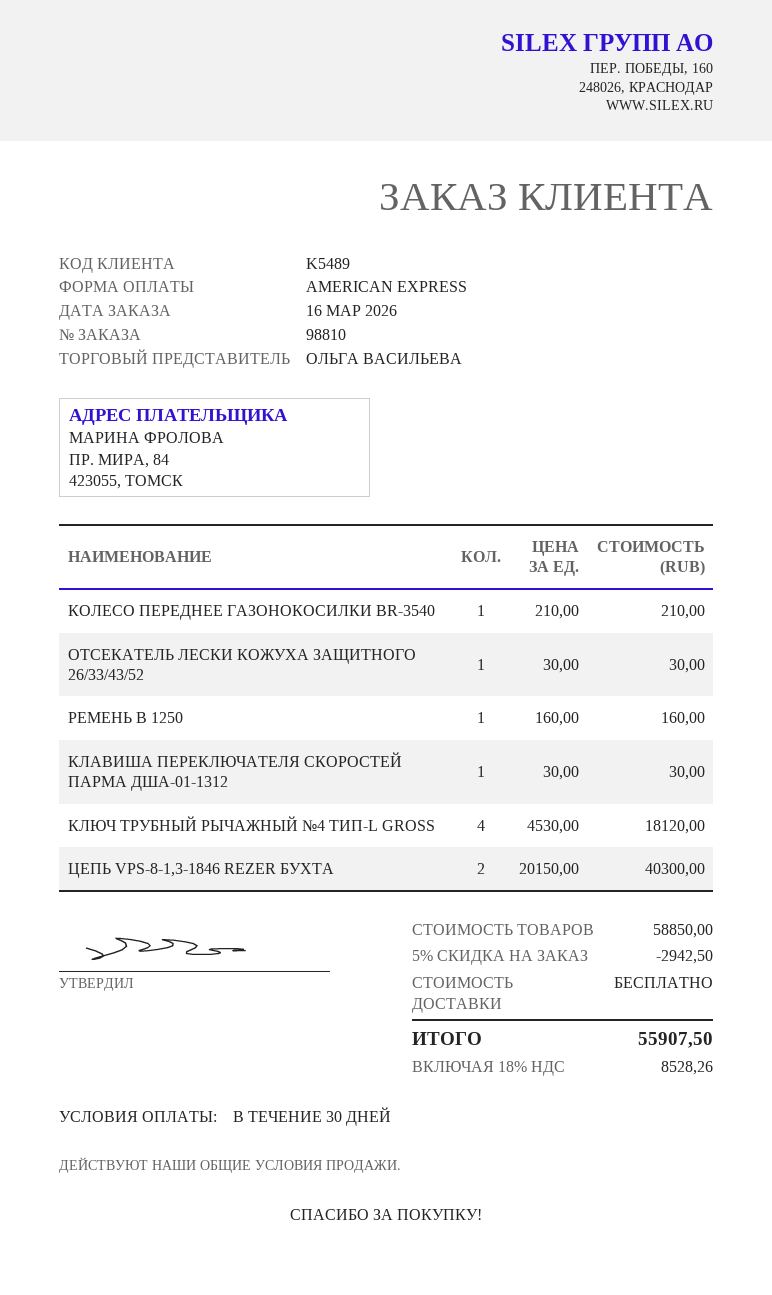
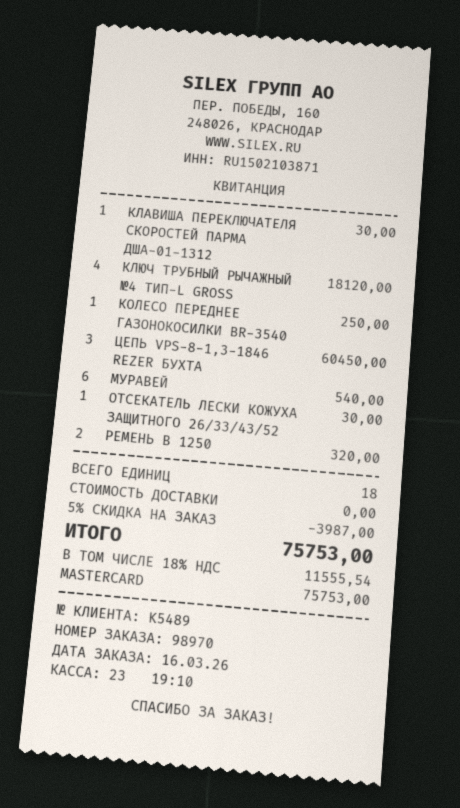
order number: 98810 -> 98970
payment method: American Express -> Mastercard
КОЛЕСО ПЕРЕДНЕЕ ГАЗОНОКОСИЛКИ BR-3540: 1 for 210.00 -> 1 for 250.00
РЕМЕНЬ В 1250: 1 for 160.00 -> 2 for 320.00
ЦЕПЬ VPS-8-1,3-1846 REZER БУХТА: 2 for 40300.00 -> 3 for 60450.00
МУРАВЕЙ: none -> 6 for 540.00
discount: 5% = 2942.50 -> 5% = 3987.00
tax: 18% = 8528.26 -> 18% = 11555.54
total: 55907.50 -> 75753.00

